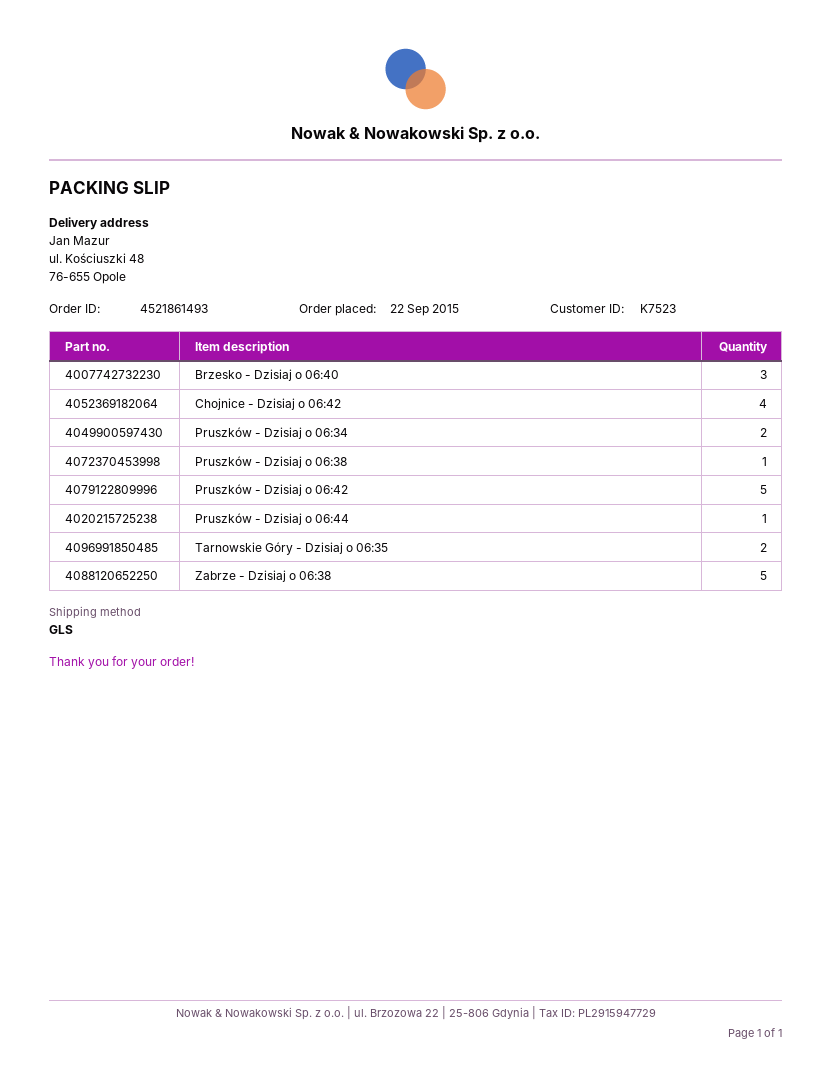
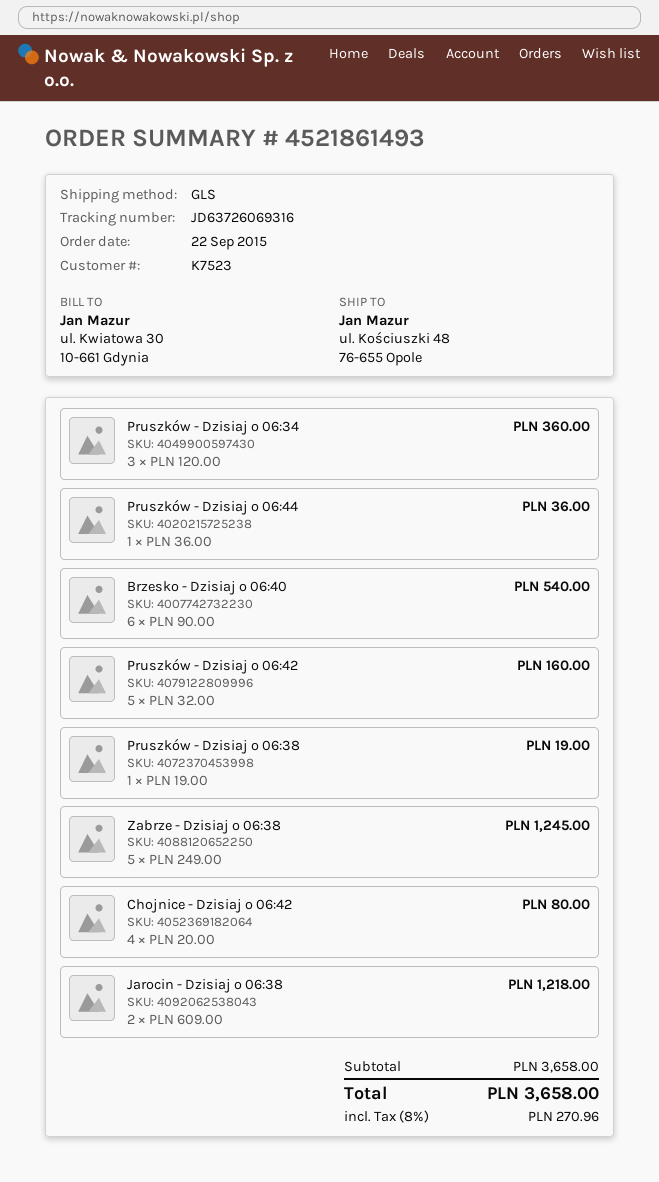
Brzesko - Dzisiaj o 06:40: 3 -> 6
Pruszków - Dzisiaj o 06:34: 2 -> 3
Tarnowskie Góry - Dzisiaj o 06:35: 2 -> none
Jarocin - Dzisiaj o 06:38: none -> 2

